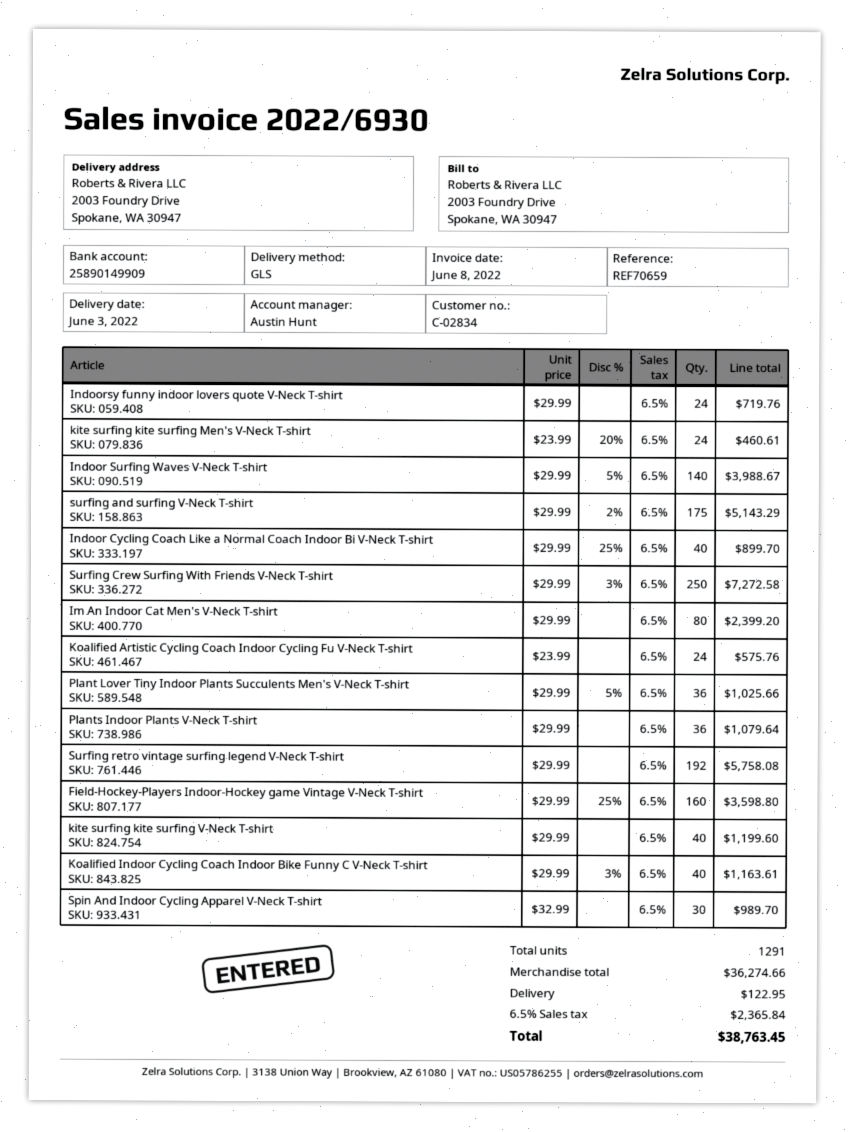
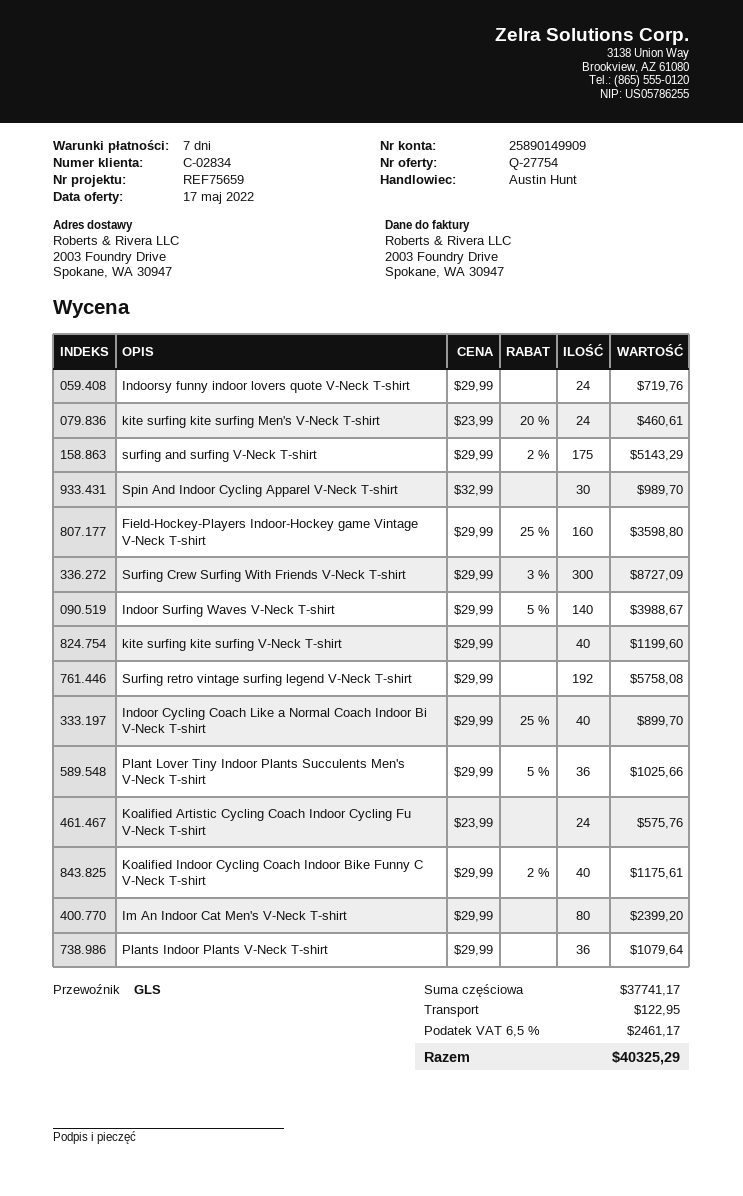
reference: REF70659 -> REF75659
Surfing Crew Surfing With Friends V-Neck T-shirt: 250 x 29.99 - 3% = 7272.58 -> 300 x 29.99 - 3% = 8727.09
Koalified Indoor Cycling Coach Indoor Bike Funny C V-Neck T-shirt: 40 x 29.99 - 3% = 1163.61 -> 40 x 29.99 - 2% = 1175.61
subtotal: 36274.66 -> 37741.17
tax: 6.5% = 2365.84 -> 6.5% = 2461.17
total: 38763.45 -> 40325.29

